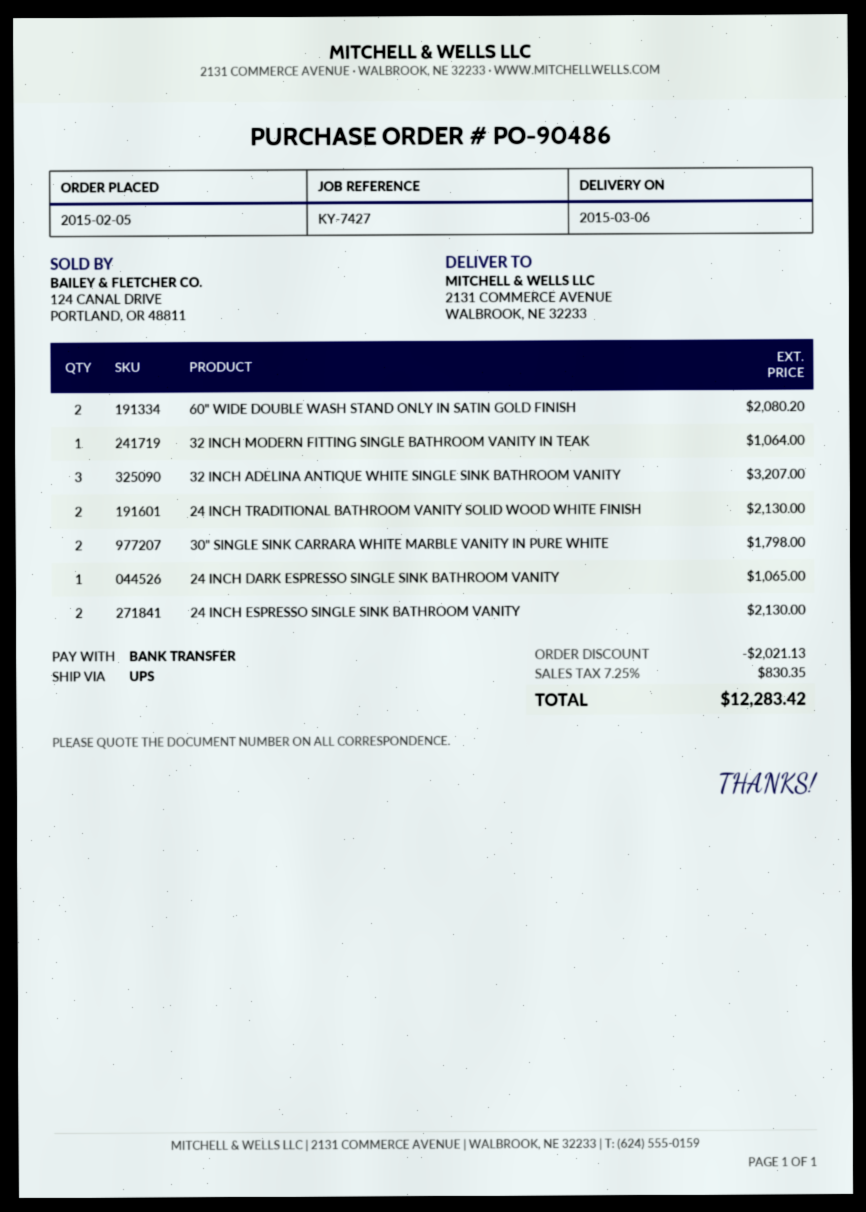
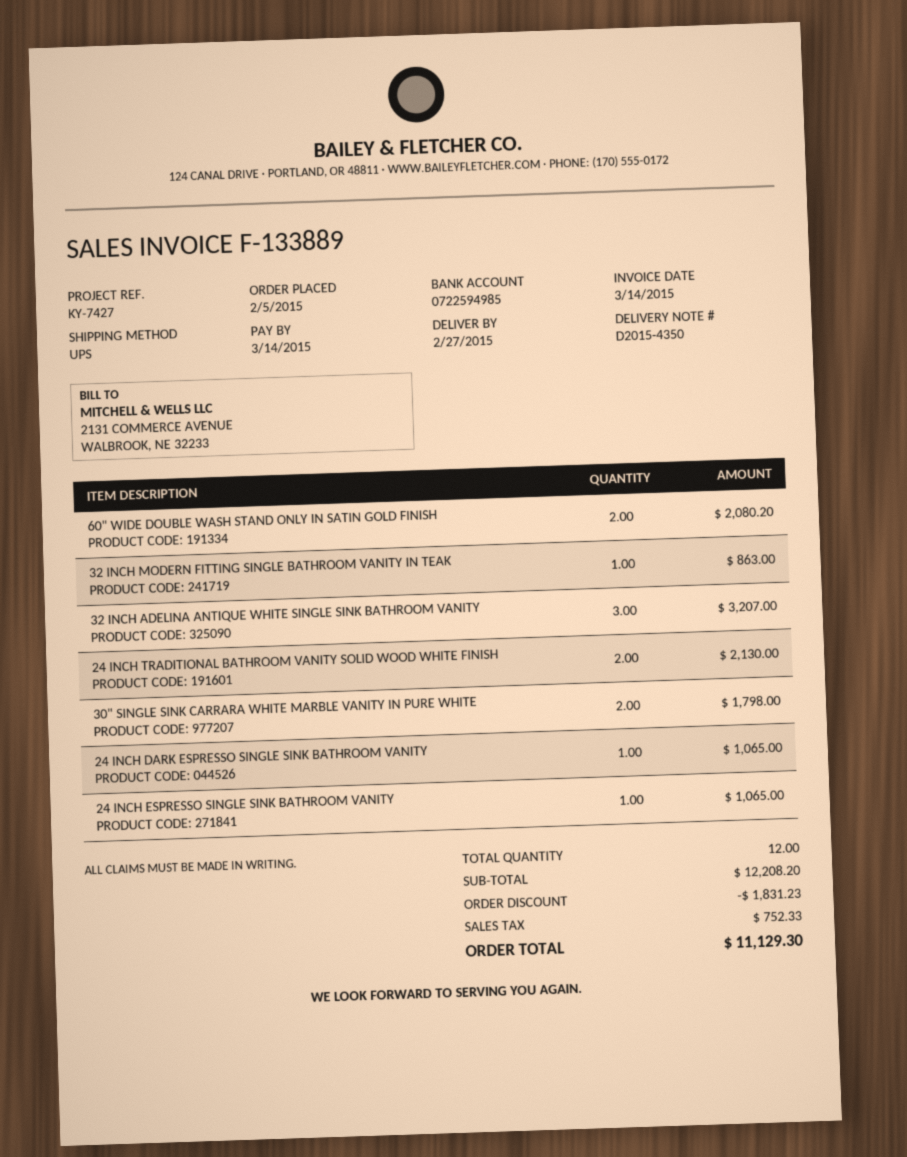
delivery date: 2015-03-06 -> 2015-02-27
32 INCH MODERN FITTING SINGLE BATHROOM VANITY IN TEAK: 1 for 1064.00 -> 1 for 863.00
24 INCH ESPRESSO SINGLE SINK BATHROOM VANITY: 2 for 2130.00 -> 1 for 1065.00
discount: 2021.13 -> 1831.23
tax: 830.35 -> 752.33
total: 12283.42 -> 11129.30

